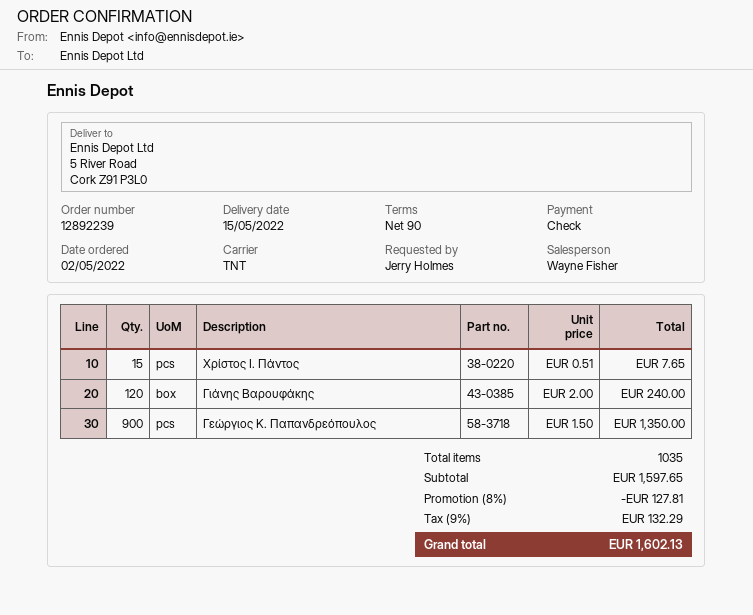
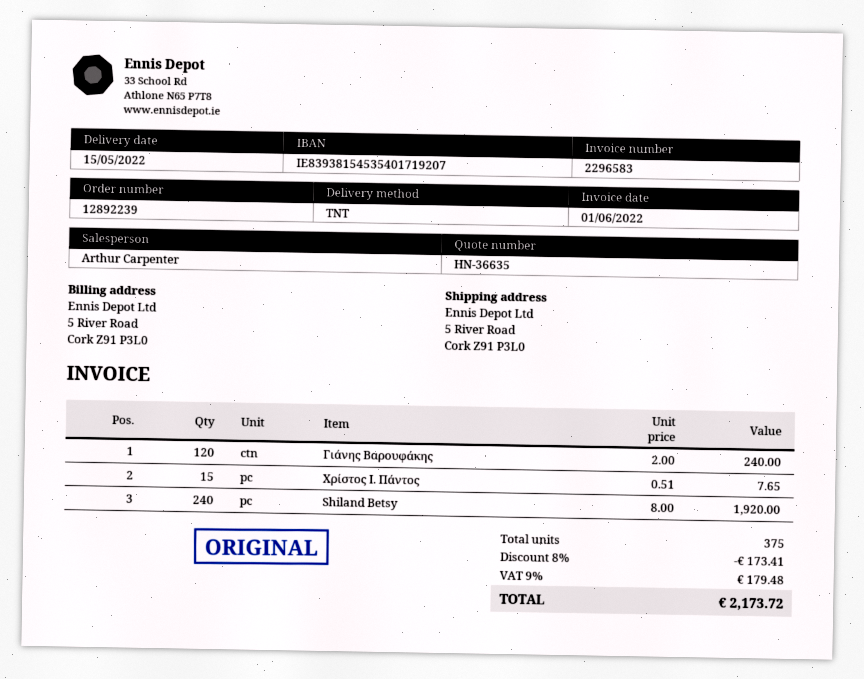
sales rep: Wayne Fisher -> Arthur Carpenter
Γεώργιος Κ. Παπανδρεόπουλος: 900 x 1.50 = 1350.00 -> none
Shiland Betsy: none -> 240 x 8.00 = 1920.00
total quantity: 1035 -> 375
discount: 8% = 127.81 -> 8% = 173.41
tax: 9% = 132.29 -> 9% = 179.48
total: 1602.13 -> 2173.72

